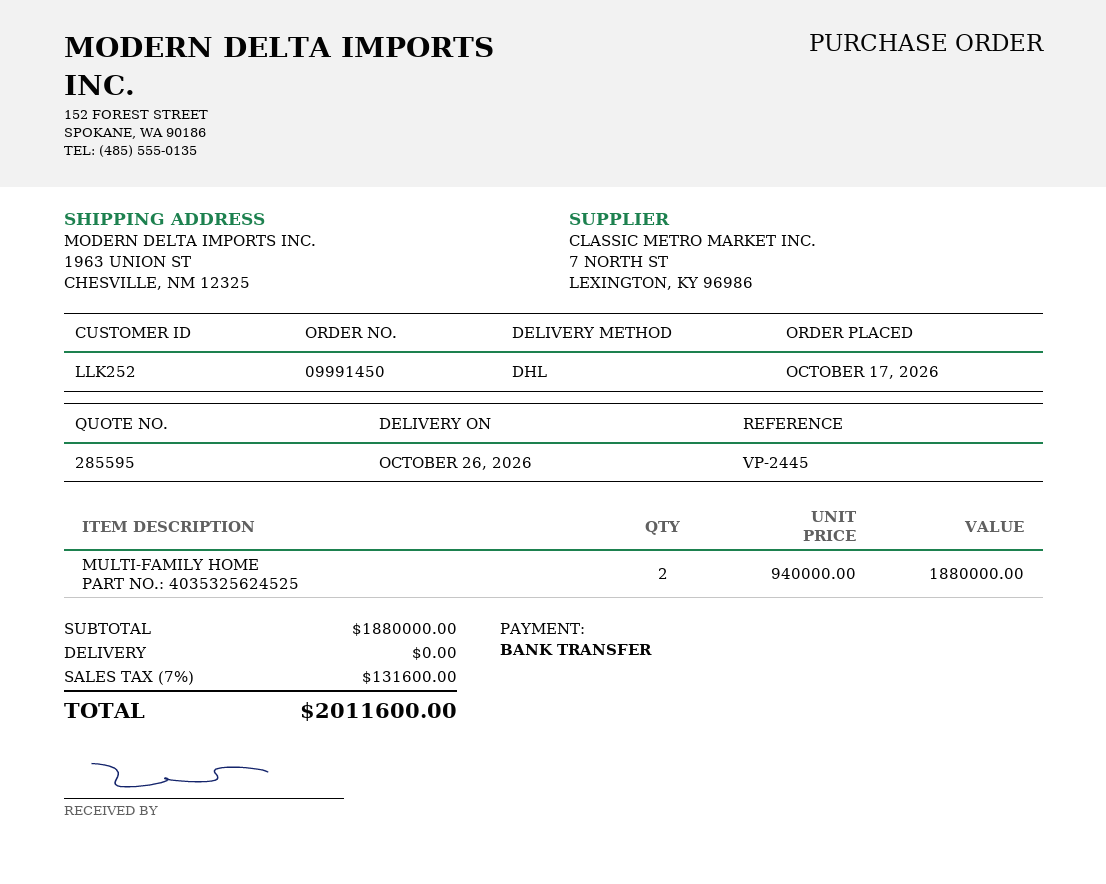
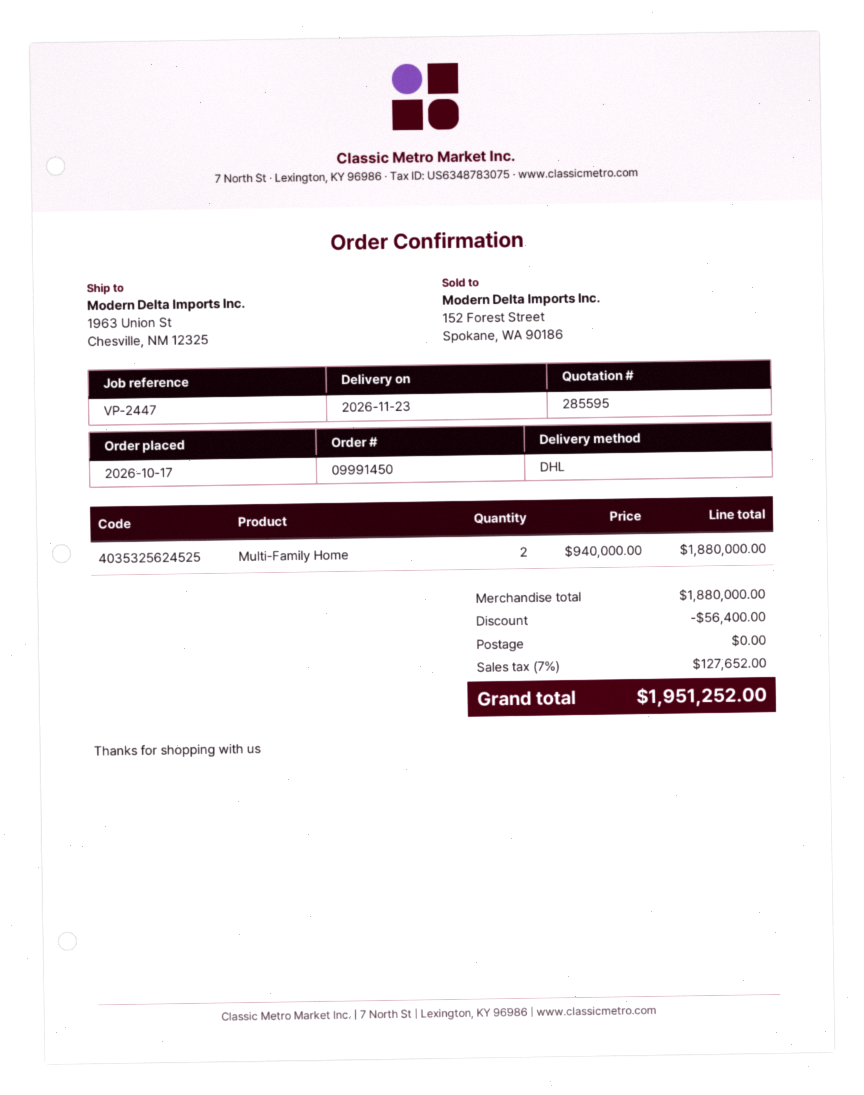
delivery date: 2026-10-26 -> 2026-11-23
reference: VP-2445 -> VP-2447
discount: none -> 56400.00
tax: 7% = 131600.00 -> 7% = 127652.00
total: 2011600.00 -> 1951252.00

